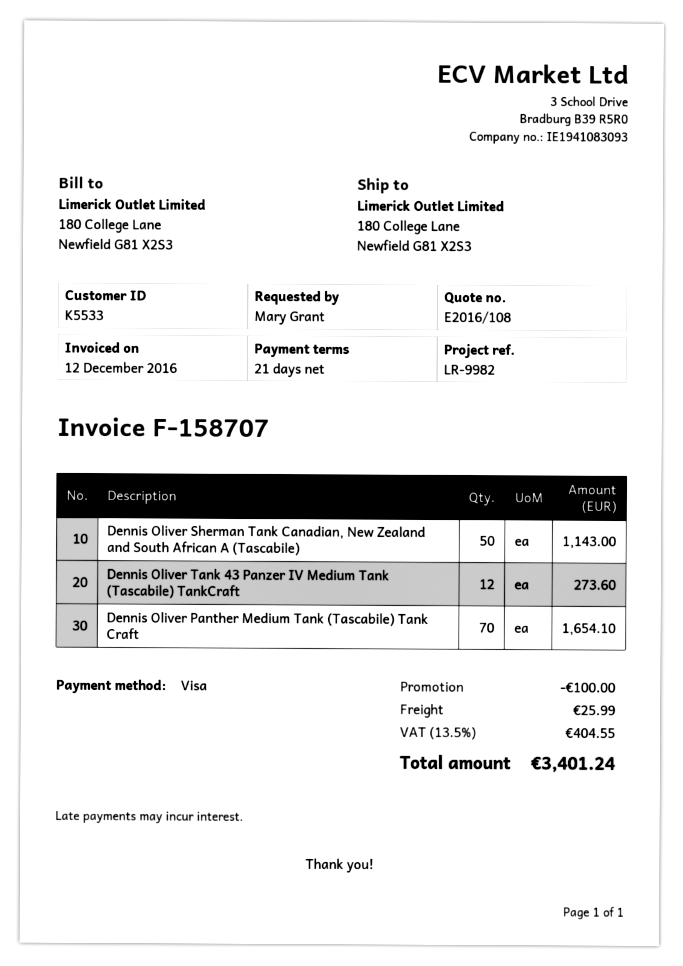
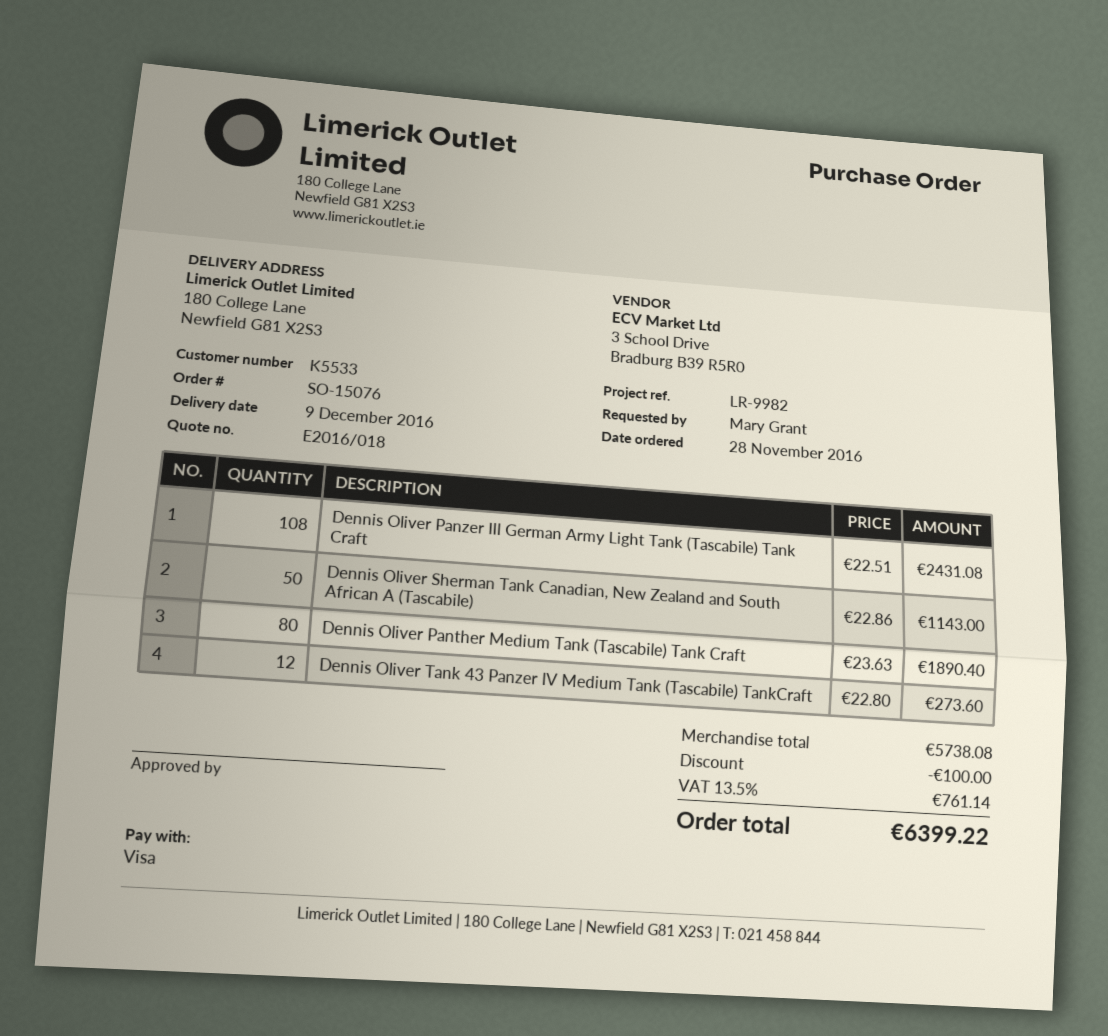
quote number: E2016/108 -> E2016/018
Dennis Oliver Panther Medium Tank (Tascabile) Tank Craft: 70 for 1654.10 -> 80 for 1890.40
Dennis Oliver Panzer III German Army Light Tank (Tascabile) Tank Craft: none -> 108 for 2431.08
shipping: 25.99 -> none
tax: 13.5% = 404.55 -> 13.5% = 761.14
total: 3401.24 -> 6399.22

